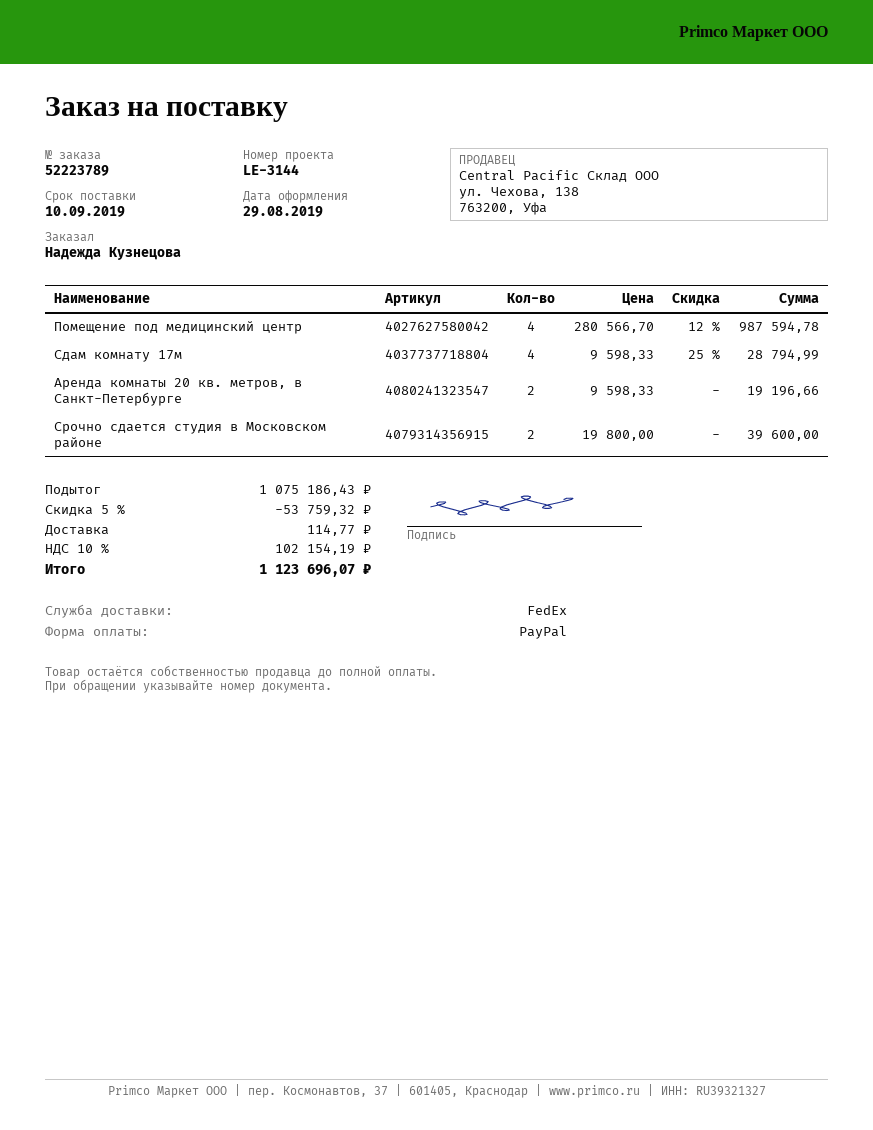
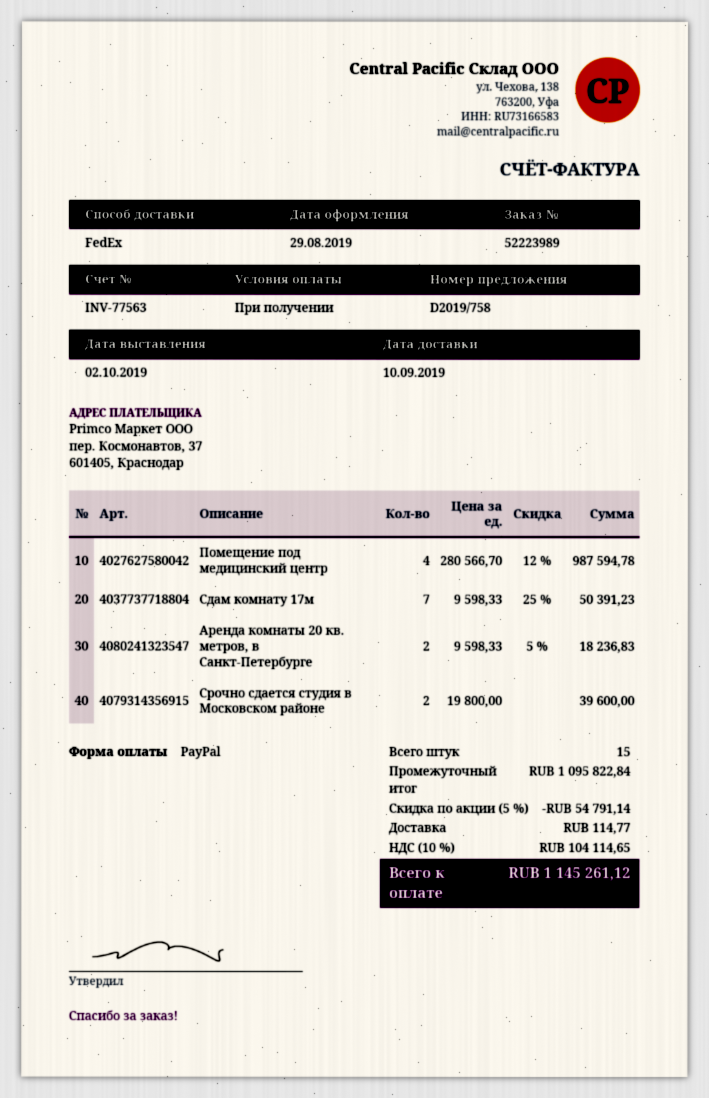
order number: 52223789 -> 52223989
Сдам комнату 17м: 4 x 9598.33 - 25% = 28794.99 -> 7 x 9598.33 - 25% = 50391.23
Аренда комнаты 20 кв. метров, в Санкт-Петербурге: 2 x 9598.33 = 19196.66 -> 2 x 9598.33 - 5% = 18236.83
subtotal: 1075186.43 -> 1095822.84
discount: 5% = 53759.32 -> 5% = 54791.14
tax: 10% = 102154.19 -> 10% = 104114.65
total: 1123696.07 -> 1145261.12

